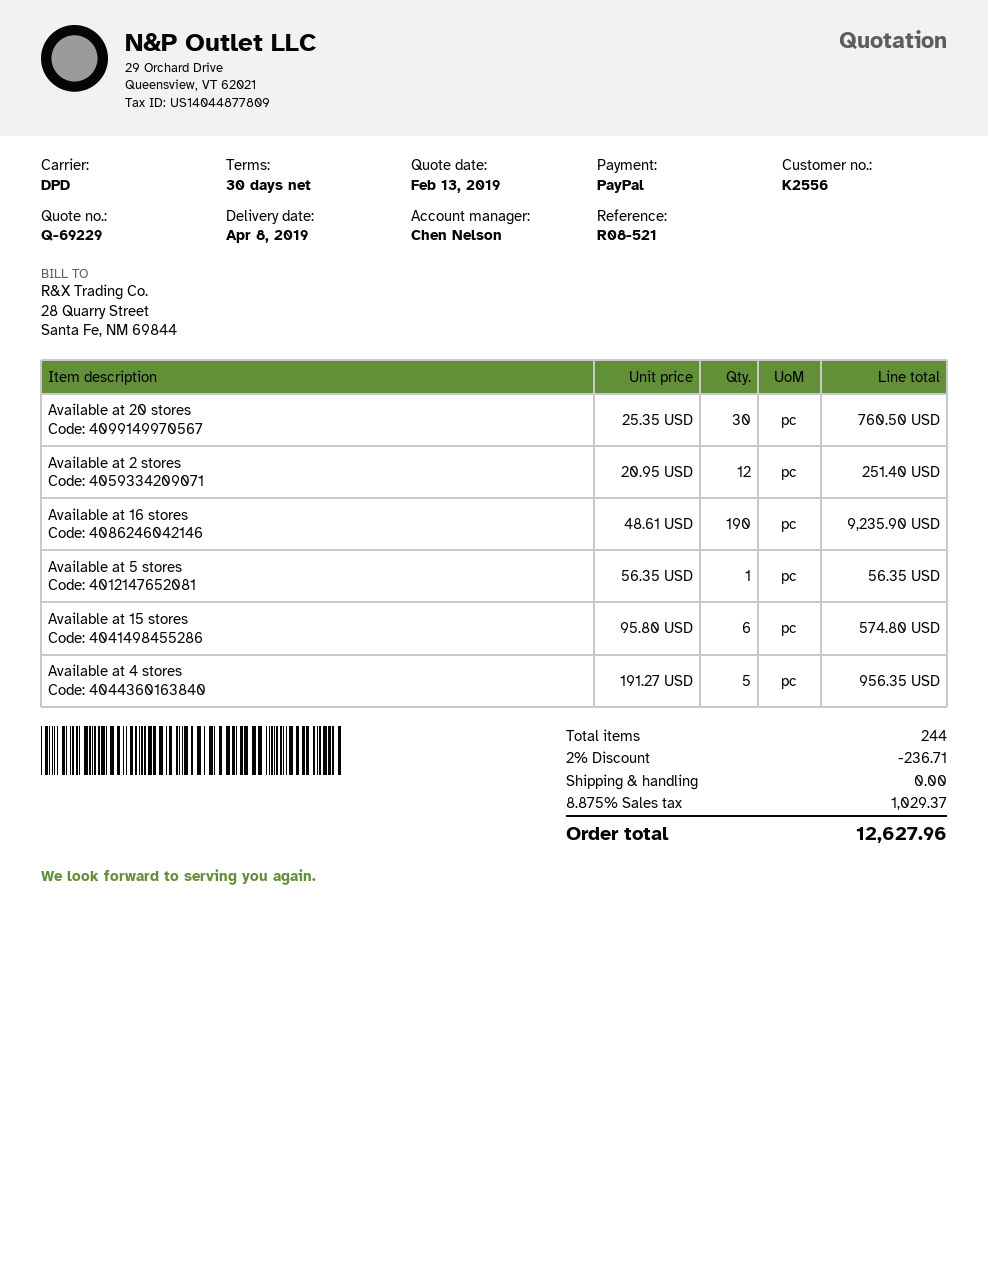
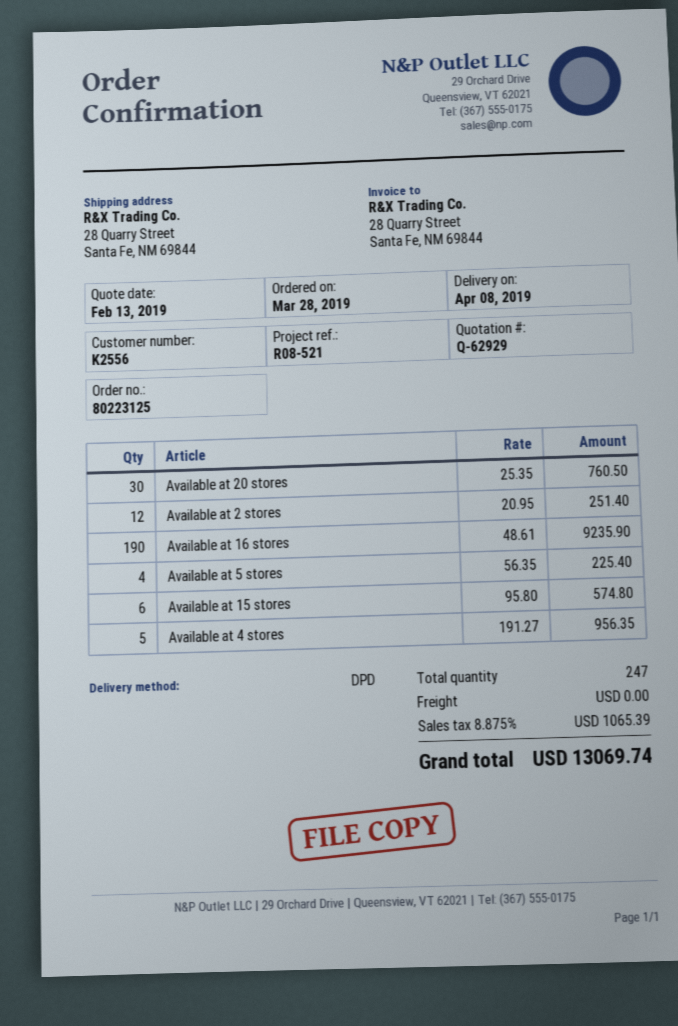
quote number: Q-69229 -> Q-62929
Available at 5 stores: 1 x 56.35 = 56.35 -> 4 x 56.35 = 225.40
total quantity: 244 -> 247
discount: 2% = 236.71 -> none
tax: 8.875% = 1029.37 -> 8.875% = 1065.39
total: 12627.96 -> 13069.74

